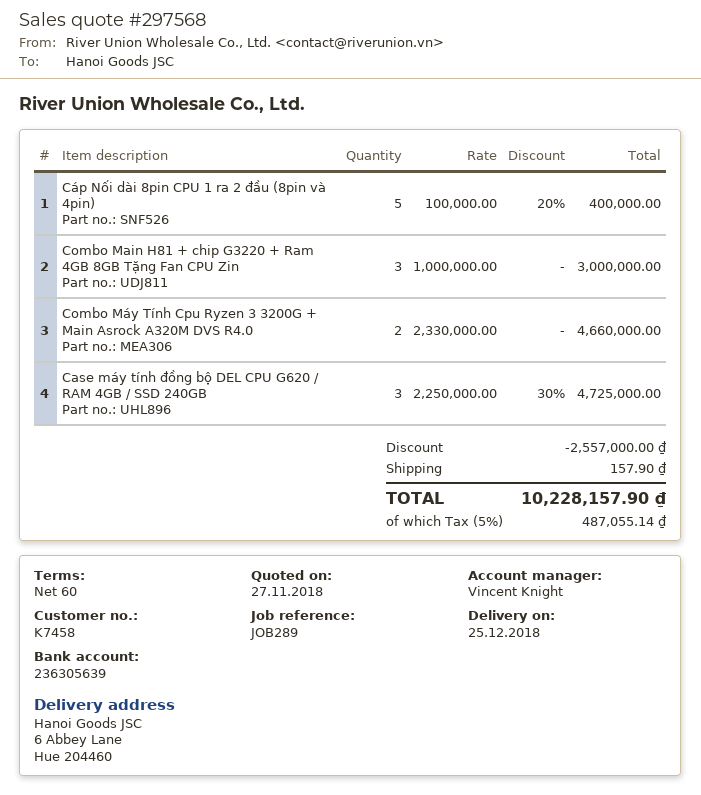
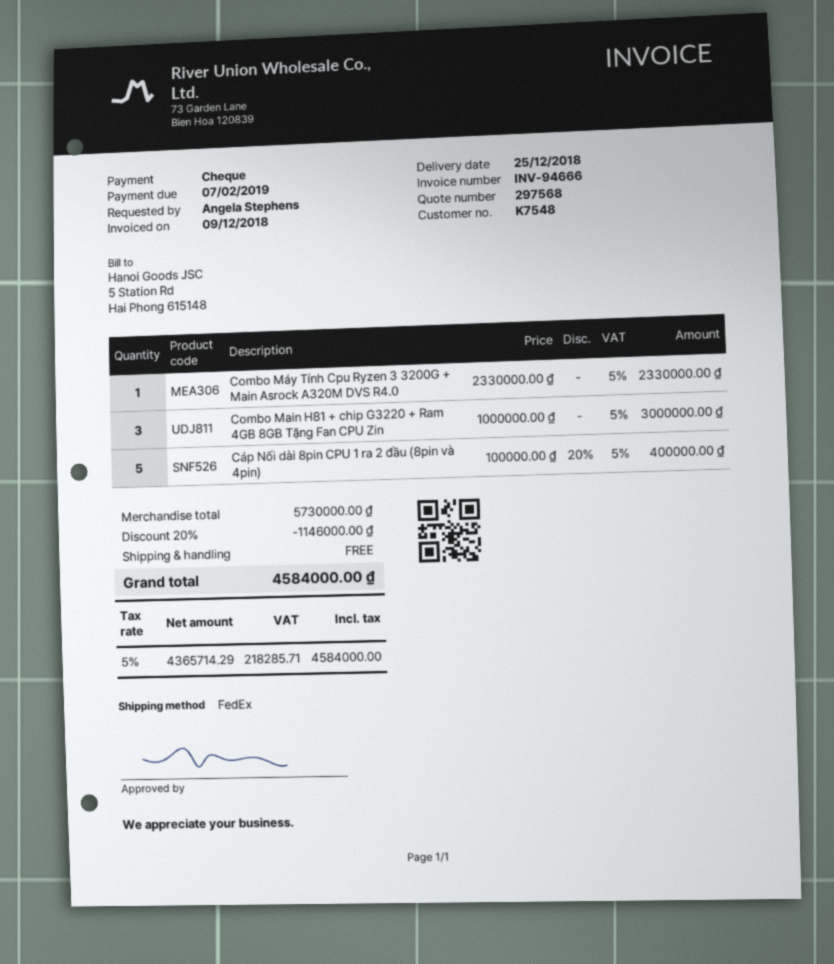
customer number: K7458 -> K7548
Combo Máy Tính Cpu Ryzen 3 3200G + Main Asrock A320M DVS R4.0: 2 x 2330000.00 = 4660000.00 -> 1 x 2330000.00 = 2330000.00
Case máy tính đồng bộ DEL CPU G620 / RAM 4GB / SSD 240GB: 3 x 2250000.00 - 30% = 4725000.00 -> none
discount: 2557000.00 -> 1146000.00
shipping: 157.90 -> 0.00
tax: 5% = 487055.14 -> 5% = 218285.71
total: 10228157.90 -> 4584000.00

